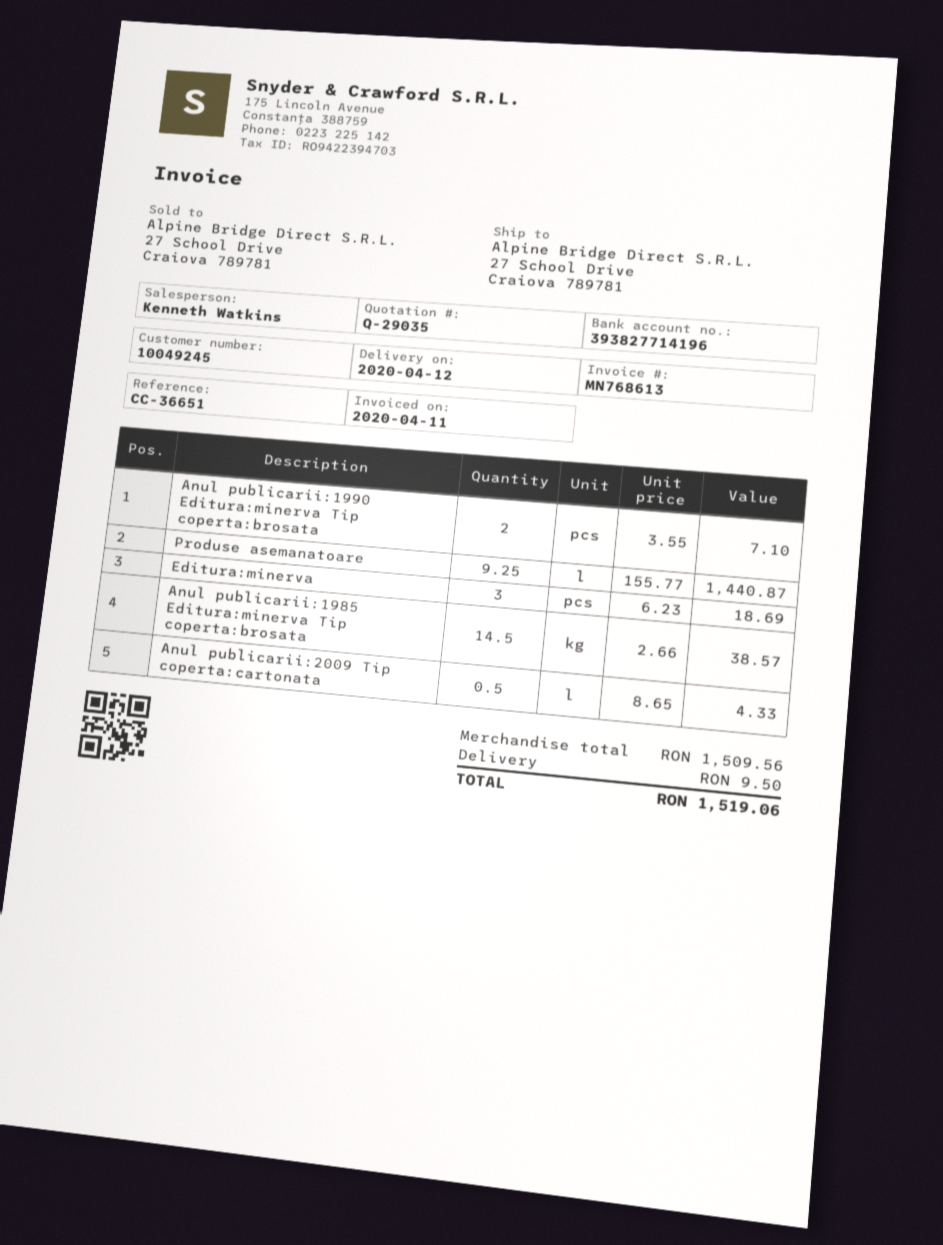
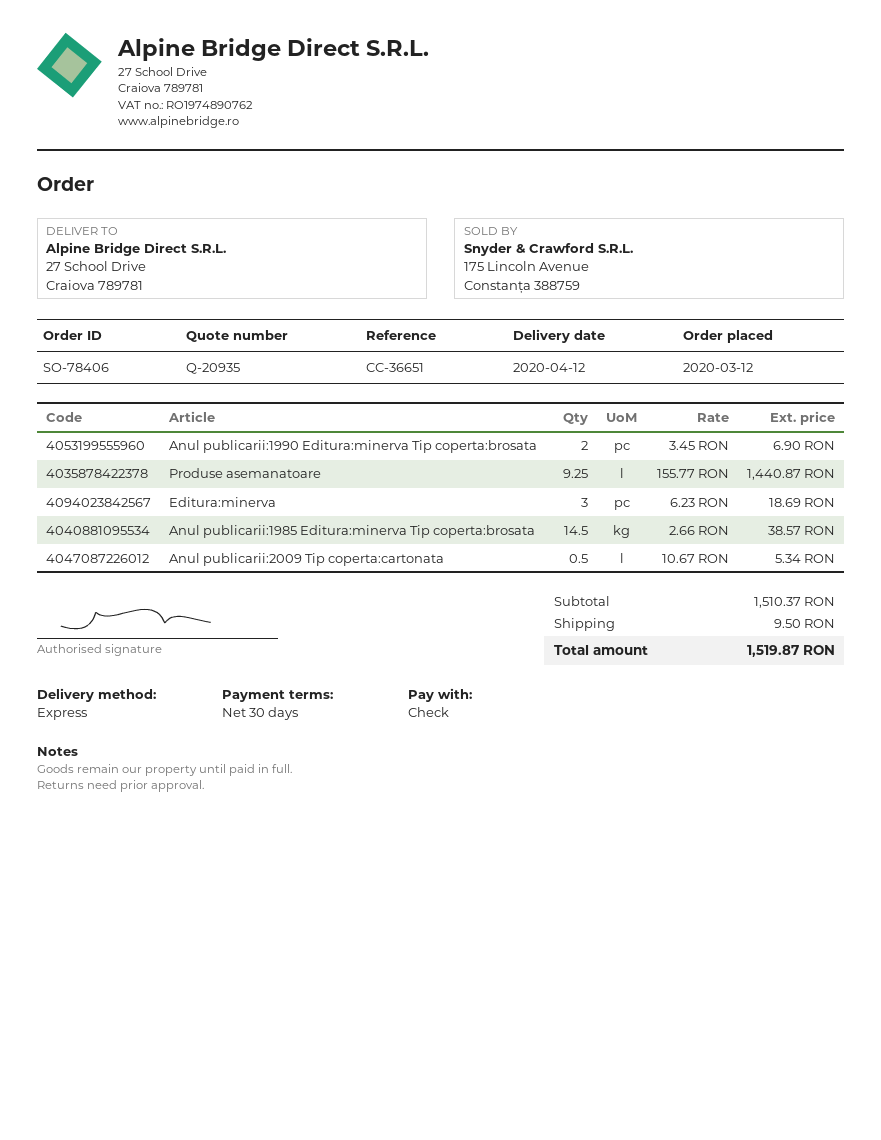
quote number: Q-29035 -> Q-20935
Anul publicarii:1990 Editura:minerva Tip coperta:brosata: 2 x 3.55 = 7.10 -> 2 x 3.45 = 6.90
Anul publicarii:2009 Tip coperta:cartonata: 0.5 x 8.65 = 4.33 -> 0.5 x 10.67 = 5.34
subtotal: 1509.56 -> 1510.37
total: 1519.06 -> 1519.87

